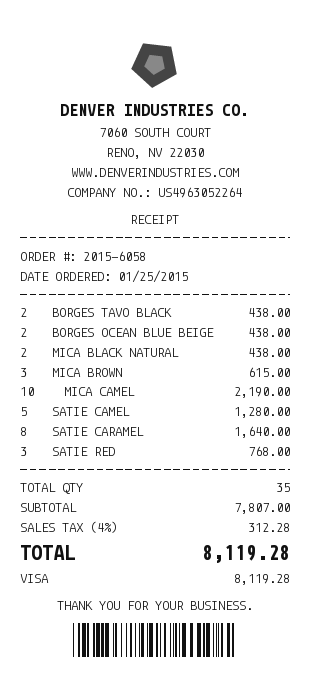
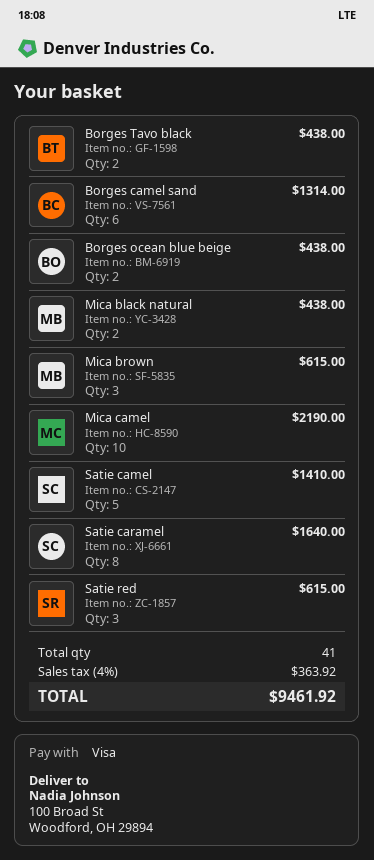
SATIE CAMEL: 5 for 1280.00 -> 5 for 1410.00
SATIE RED: 3 for 768.00 -> 3 for 615.00
Borges camel sand: none -> 6 for 1314.00
total quantity: 35 -> 41
tax: 4% = 312.28 -> 4% = 363.92
total: 8119.28 -> 9461.92

